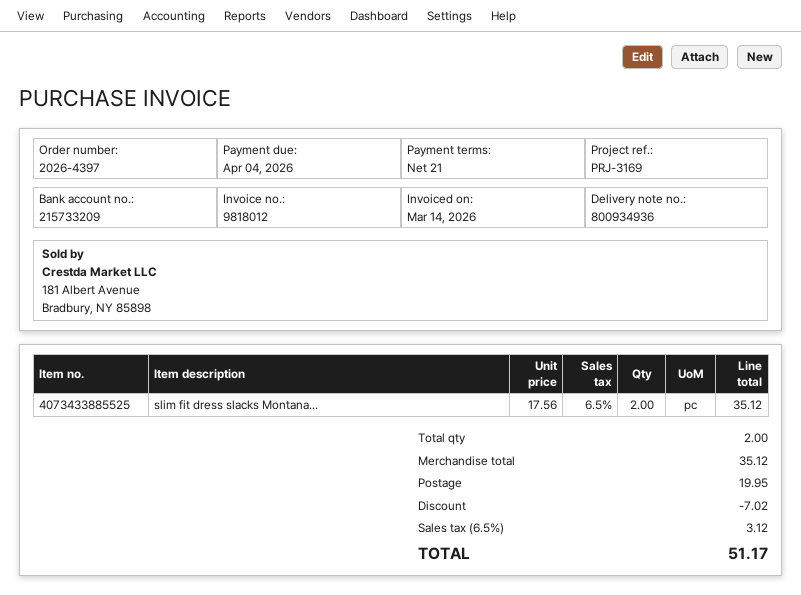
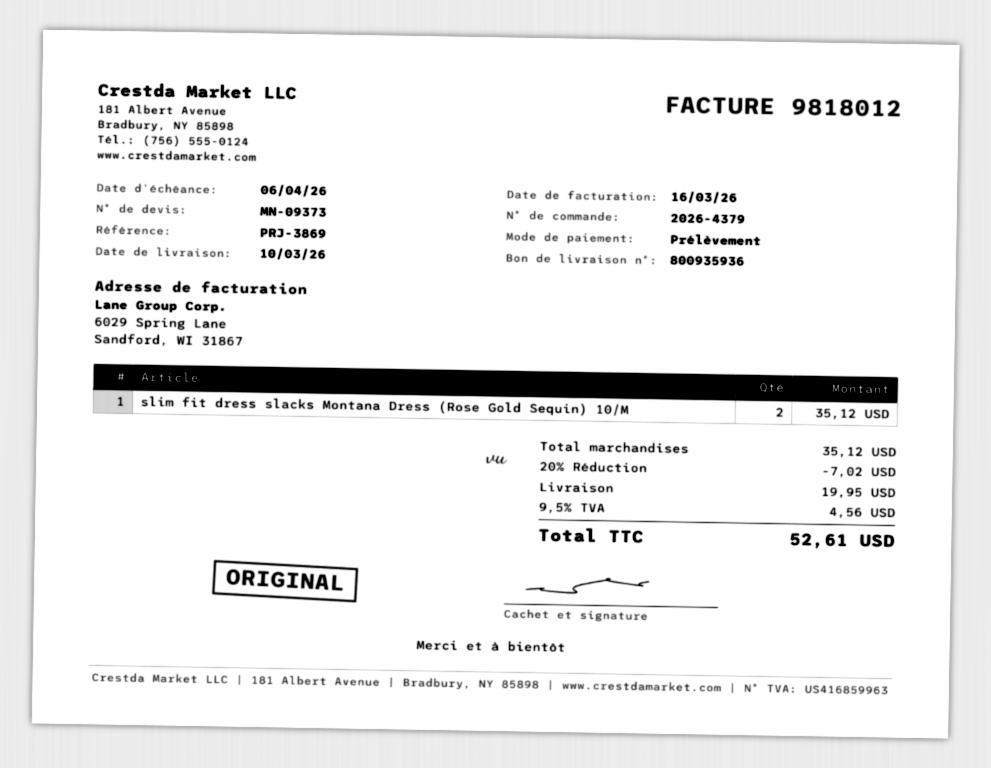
order number: 2026-4397 -> 2026-4379
delivery note number: 800934936 -> 800935936
invoice date: 2026-03-14 -> 2026-03-16
due date: 2026-04-04 -> 2026-04-06
reference: PRJ-3169 -> PRJ-3869
tax: 6.5% = 3.12 -> 9.5% = 4.56
total: 51.17 -> 52.61

